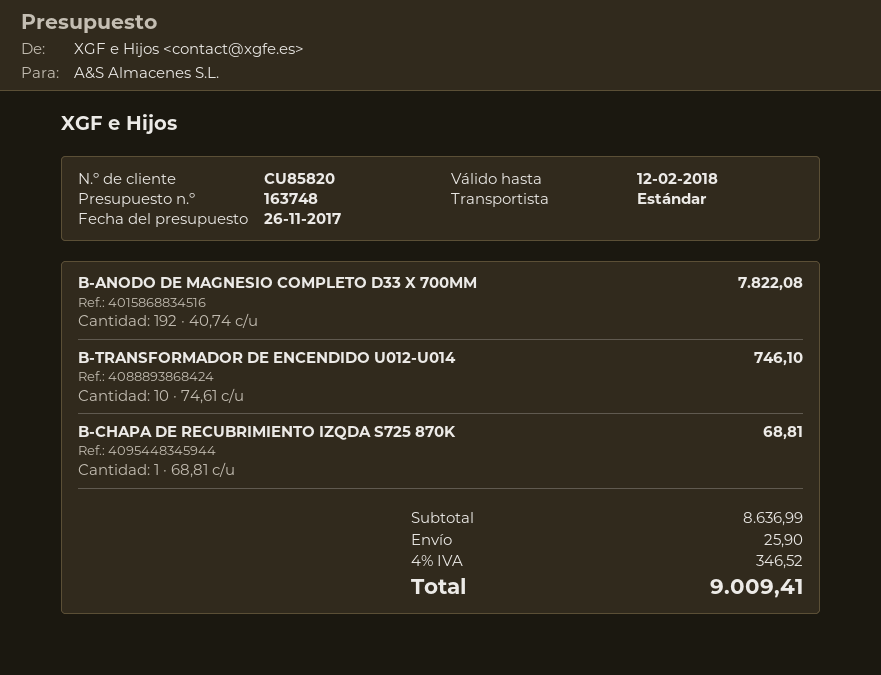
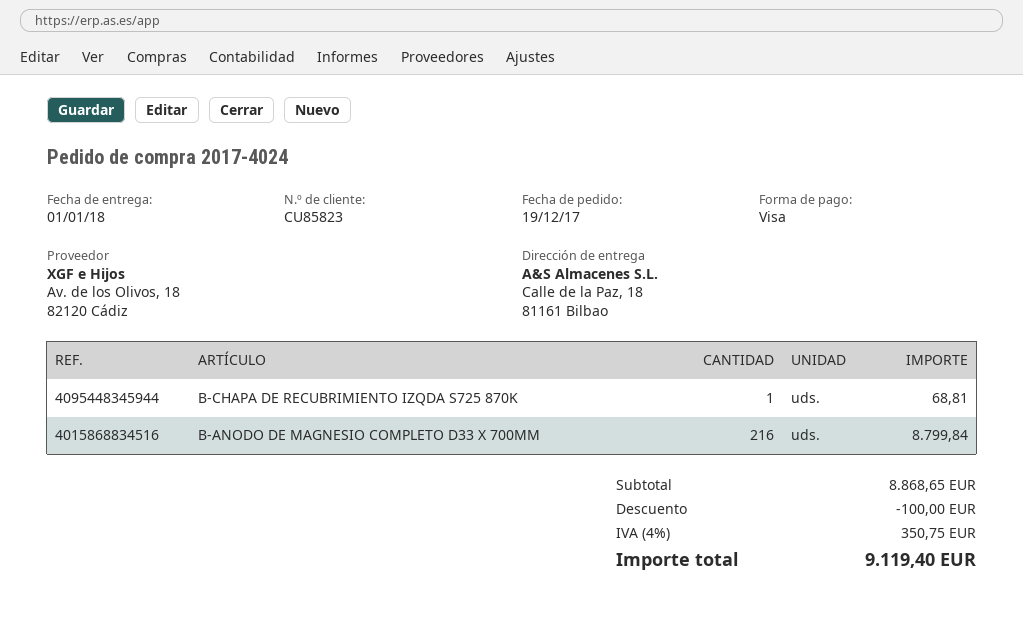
customer number: CU85820 -> CU85823
B-ANODO DE MAGNESIO COMPLETO D33 X 700MM: 192 for 7822.08 -> 216 for 8799.84
B-TRANSFORMADOR DE ENCENDIDO U012-U014: 10 for 746.10 -> none
subtotal: 8636.99 -> 8868.65
discount: none -> 100.00
shipping: 25.90 -> none
tax: 4% = 346.52 -> 4% = 350.75
total: 9009.41 -> 9119.40

